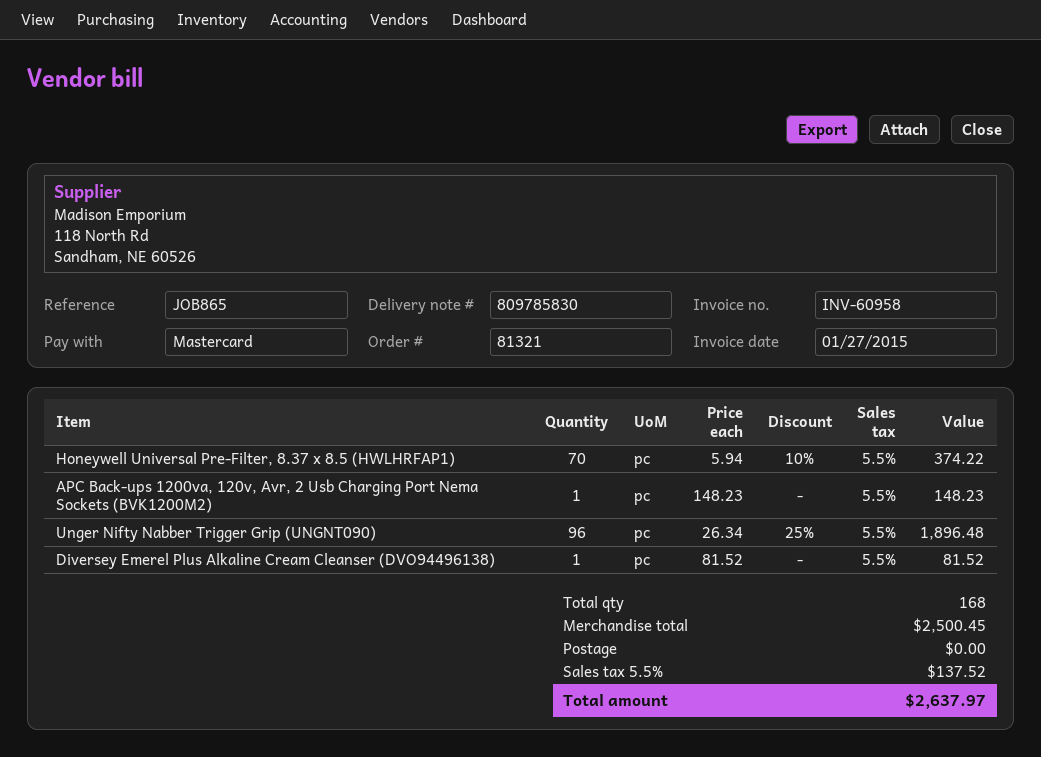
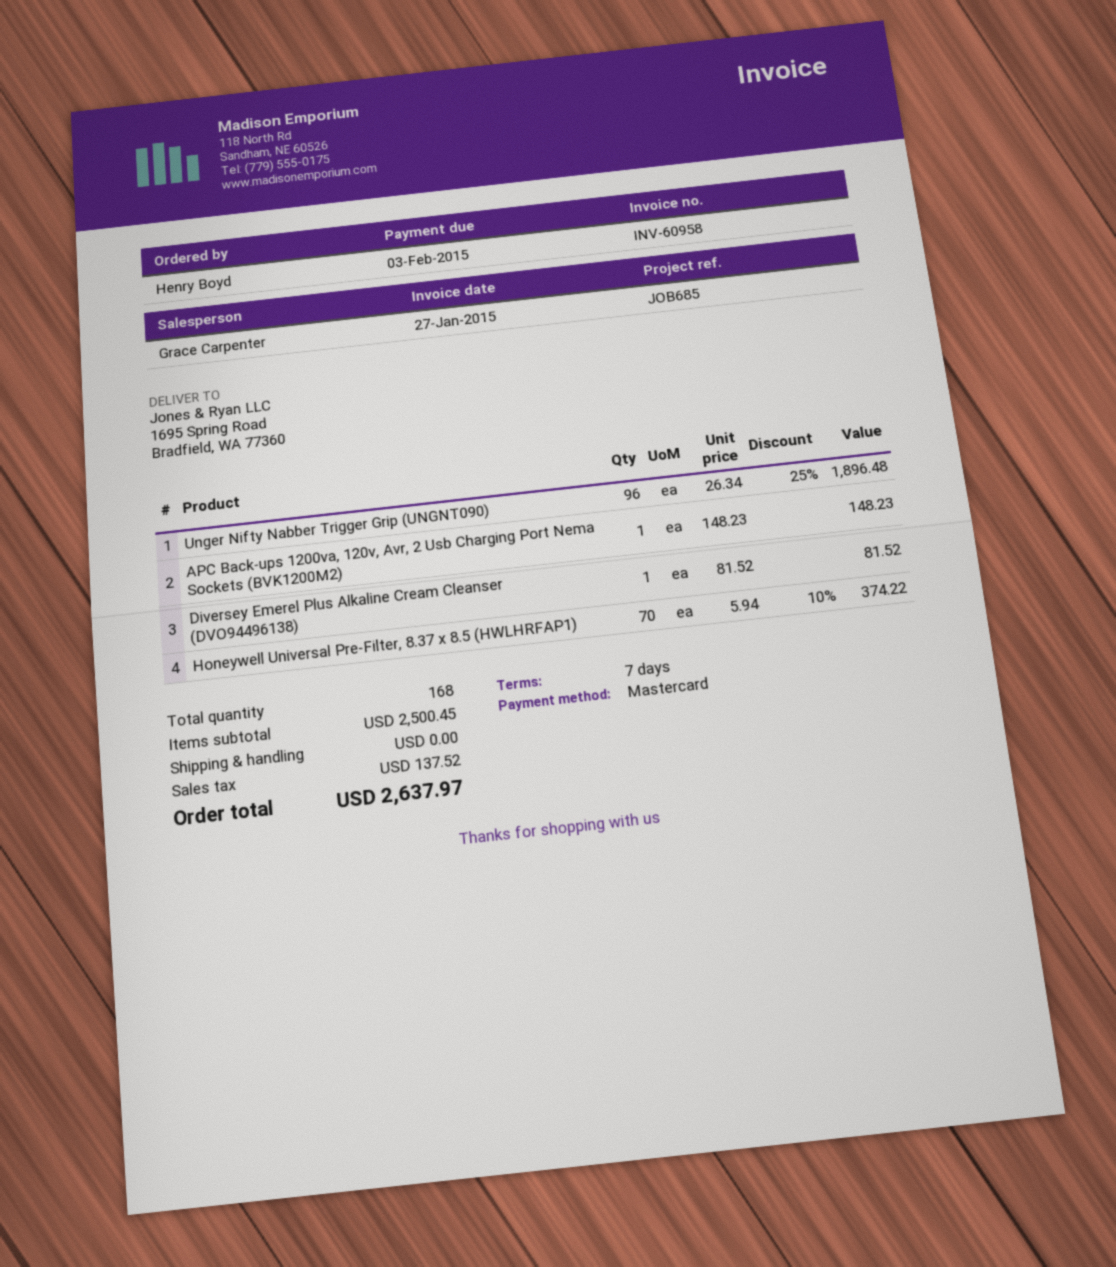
reference: JOB865 -> JOB685

